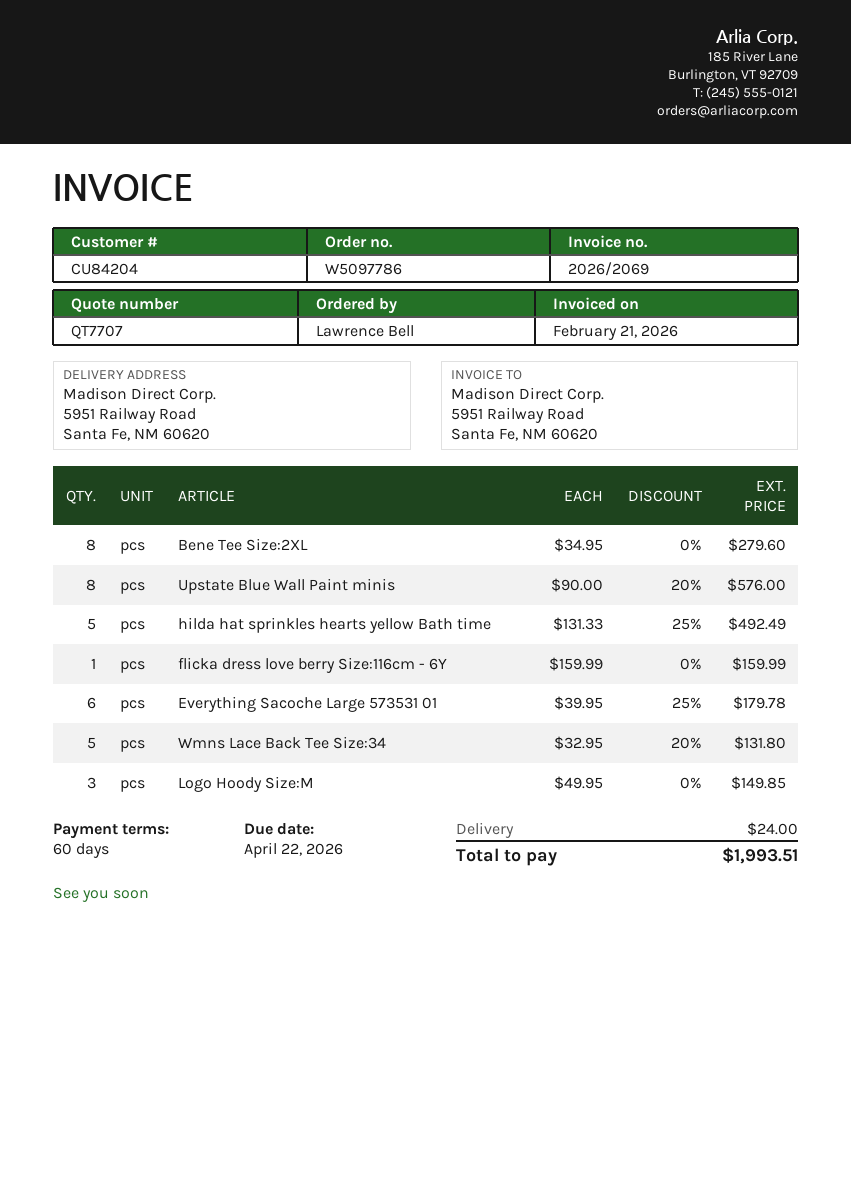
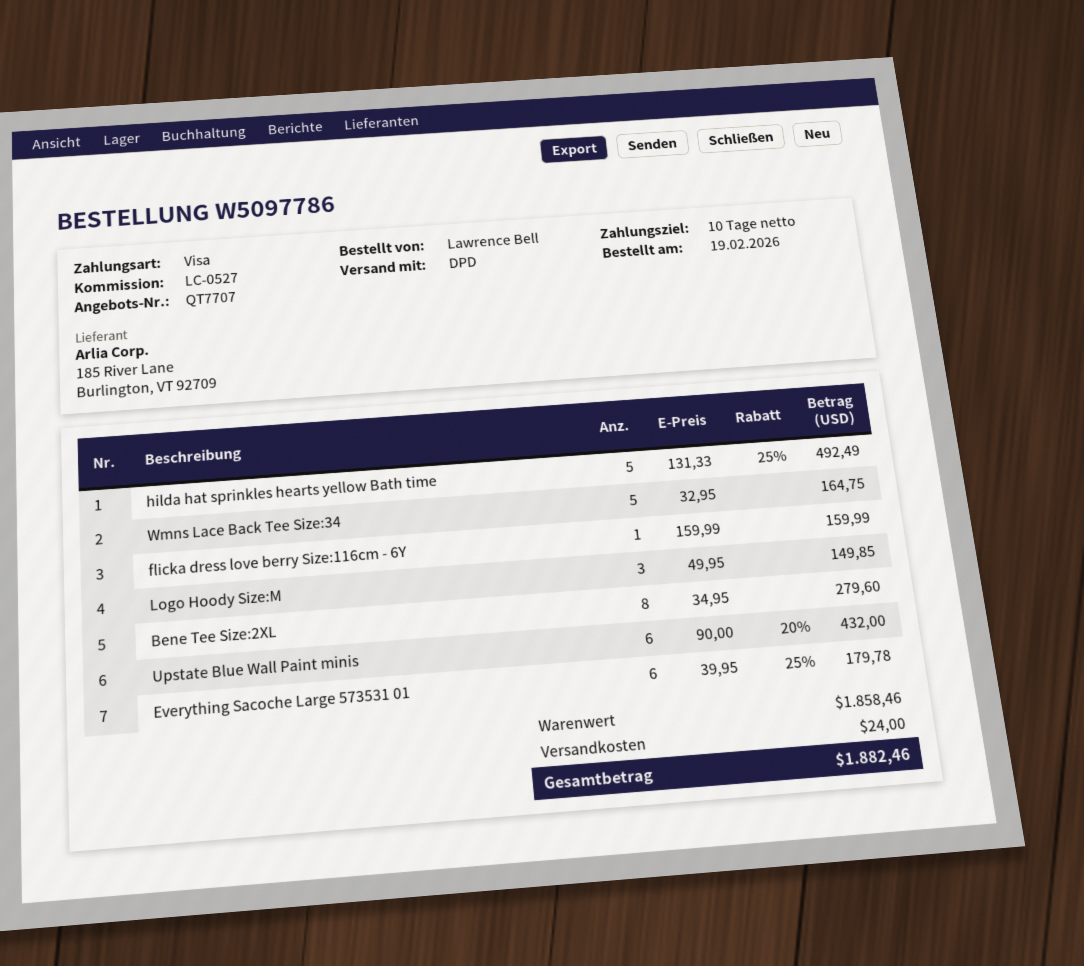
payment terms: 60 days -> 10 days
Upstate Blue Wall Paint minis: 8 x 90.00 - 20% = 576.00 -> 6 x 90.00 - 20% = 432.00
Wmns Lace Back Tee Size:34: 5 x 32.95 - 20% = 131.80 -> 5 x 32.95 = 164.75
total: 1993.51 -> 1882.46

